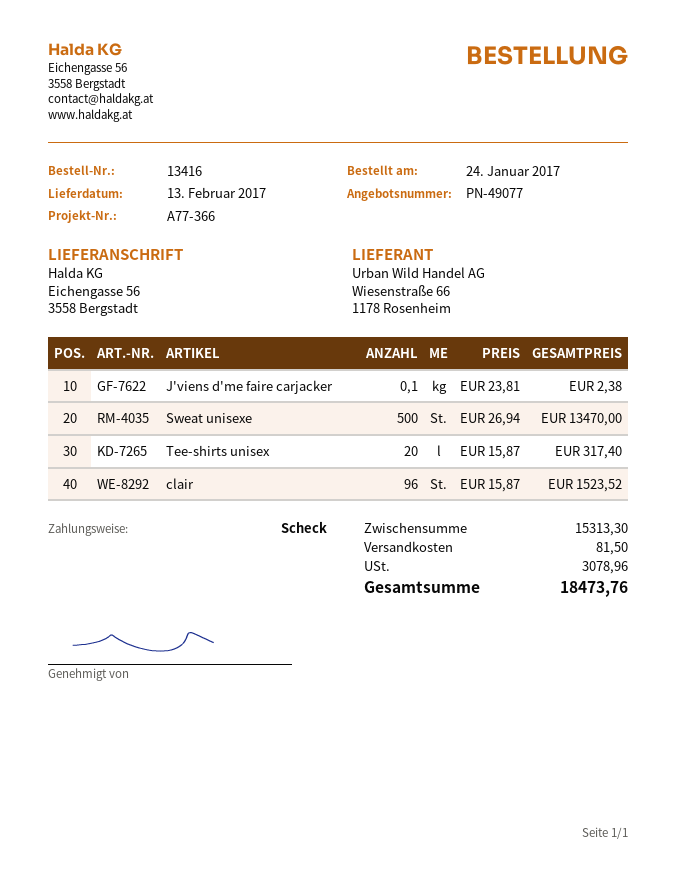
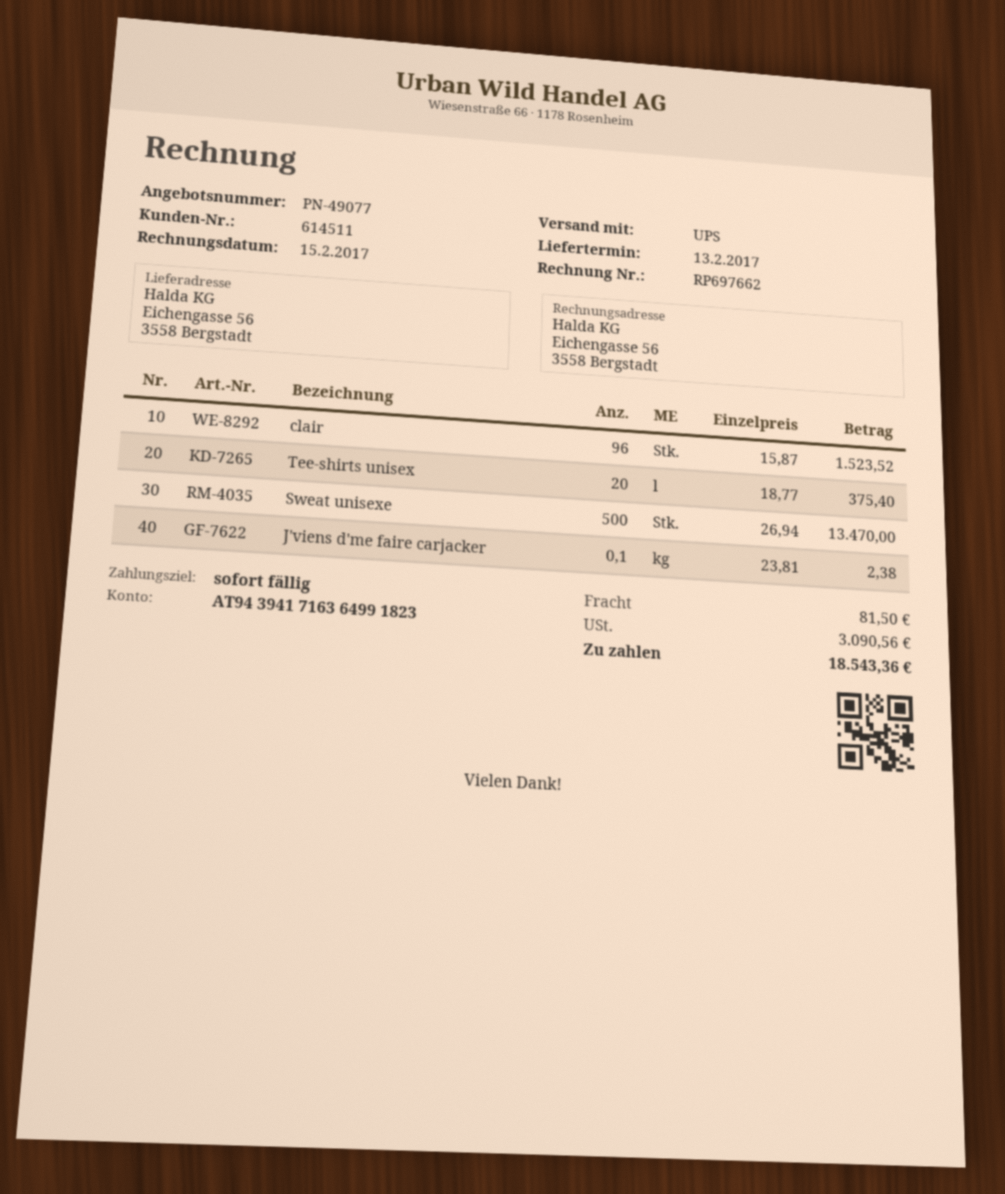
Tee-shirts unisex: 20 x 15.87 = 317.40 -> 20 x 18.77 = 375.40
tax: 3078.96 -> 3090.56
total: 18473.76 -> 18543.36

